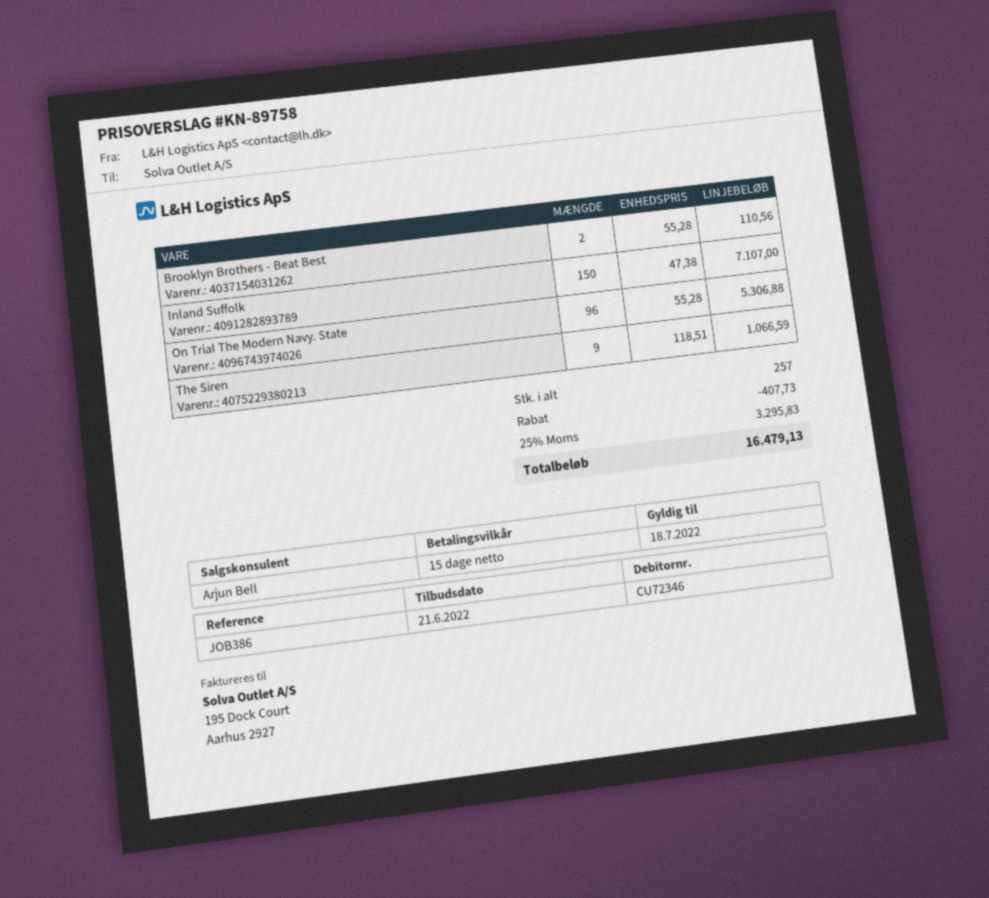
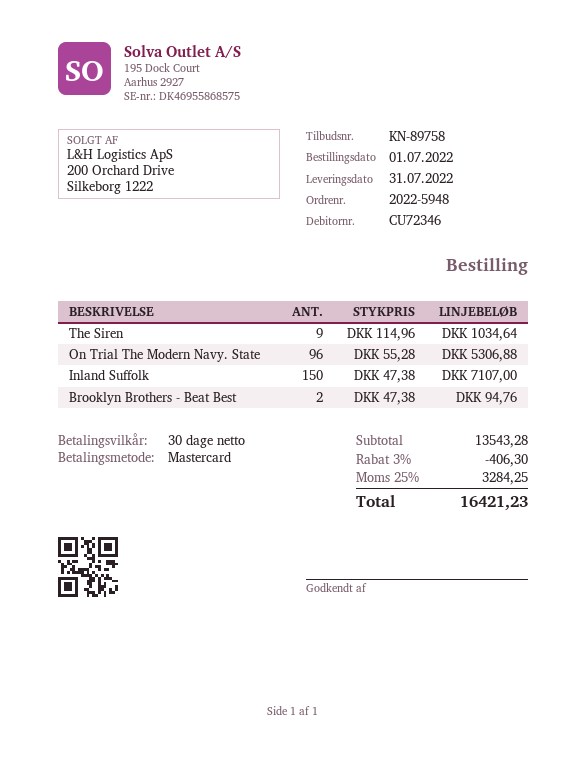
payment terms: 15 days -> 30 days
Brooklyn Brothers - Beat Best: 2 x 55.28 = 110.56 -> 2 x 47.38 = 94.76
The Siren: 9 x 118.51 = 1066.59 -> 9 x 114.96 = 1034.64
discount: 407.73 -> 406.30
tax: 25% = 3295.83 -> 25% = 3284.25
total: 16479.13 -> 16421.23

